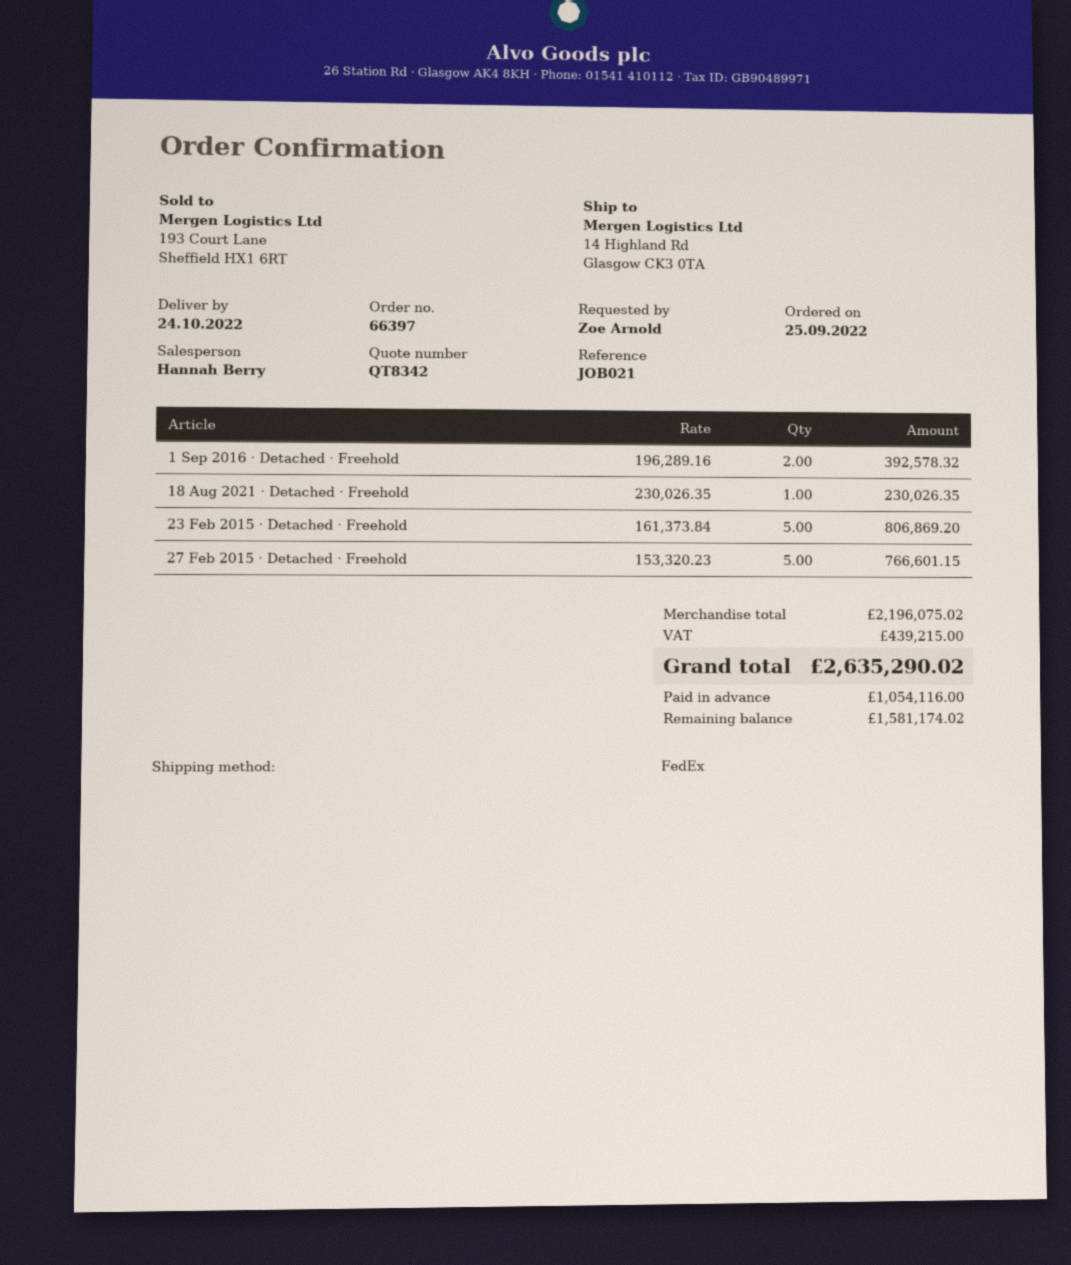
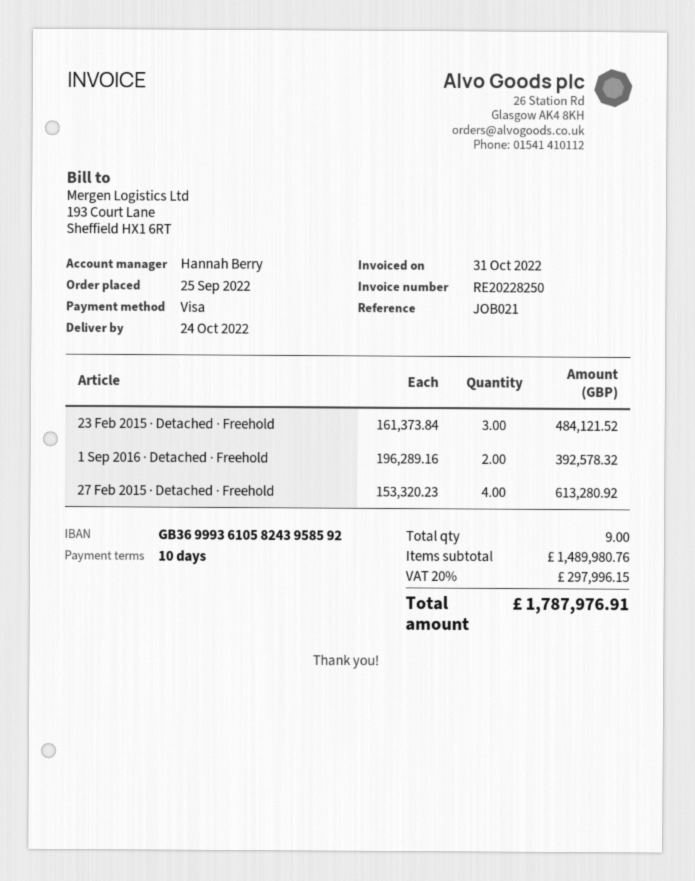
18 Aug 2021 · Detached · Freehold: 1 x 230026.35 = 230026.35 -> none
23 Feb 2015 · Detached · Freehold: 5 x 161373.84 = 806869.20 -> 3 x 161373.84 = 484121.52
27 Feb 2015 · Detached · Freehold: 5 x 153320.23 = 766601.15 -> 4 x 153320.23 = 613280.92
subtotal: 2196075.02 -> 1489980.76
tax: 439215.00 -> 297996.15
total: 2635290.02 -> 1787976.91

